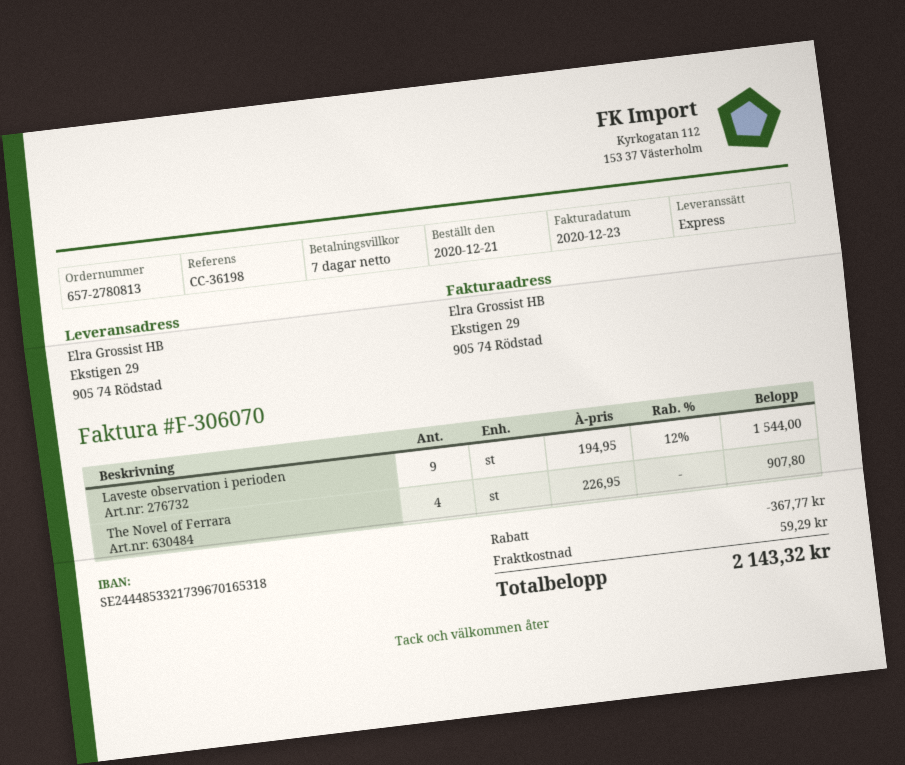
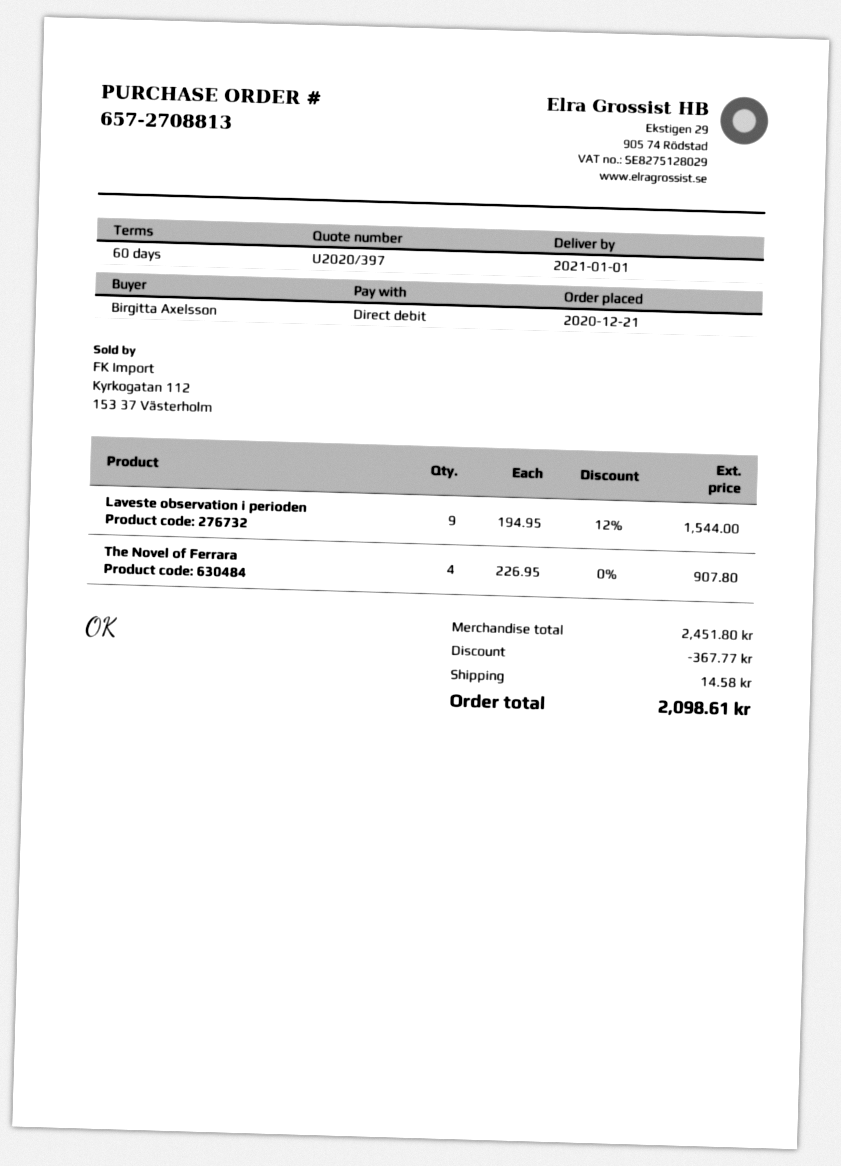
order number: 657-2780813 -> 657-2708813
payment terms: 7 days -> 60 days
shipping: 59.29 -> 14.58
total: 2143.32 -> 2098.61

